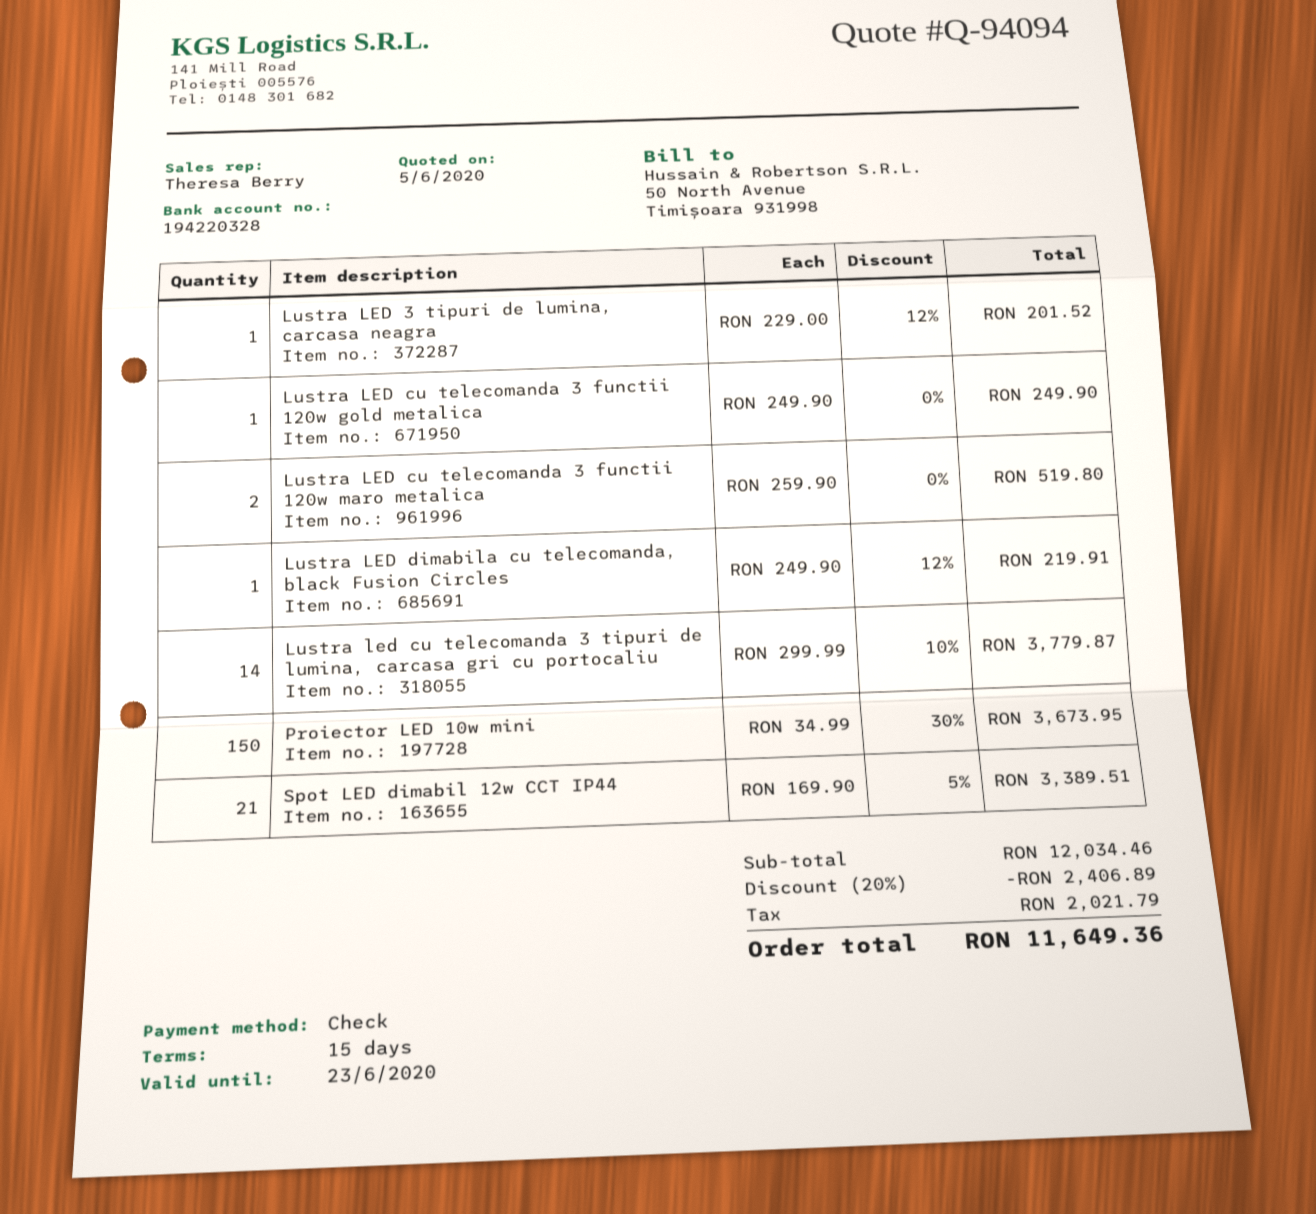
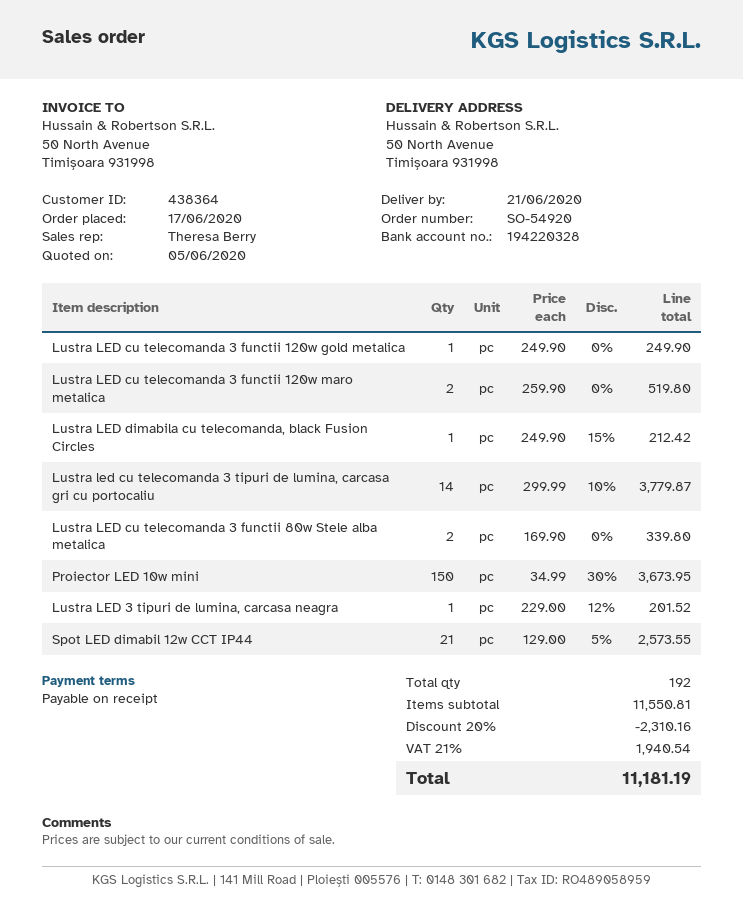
payment terms: 15 days -> on receipt
Lustra LED dimabila cu telecomanda, black Fusion Circles: 1 x 249.90 - 12% = 219.91 -> 1 x 249.90 - 15% = 212.42
Spot LED dimabil 12w CCT IP44: 21 x 169.90 - 5% = 3389.51 -> 21 x 129.00 - 5% = 2573.55
Lustra LED cu telecomanda 3 functii 80w Stele alba metalica: none -> 2 x 169.90 = 339.80
subtotal: 12034.46 -> 11550.81
discount: 20% = 2406.89 -> 20% = 2310.16
tax: 2021.79 -> 1940.54
total: 11649.36 -> 11181.19

